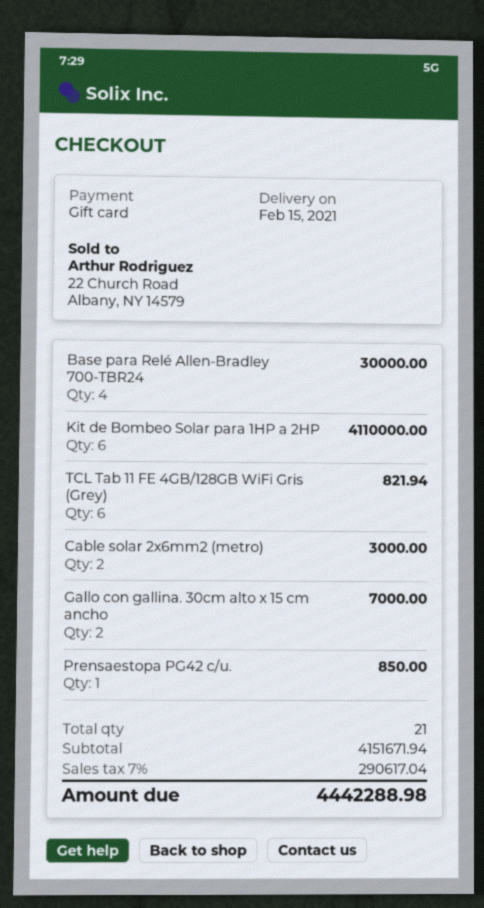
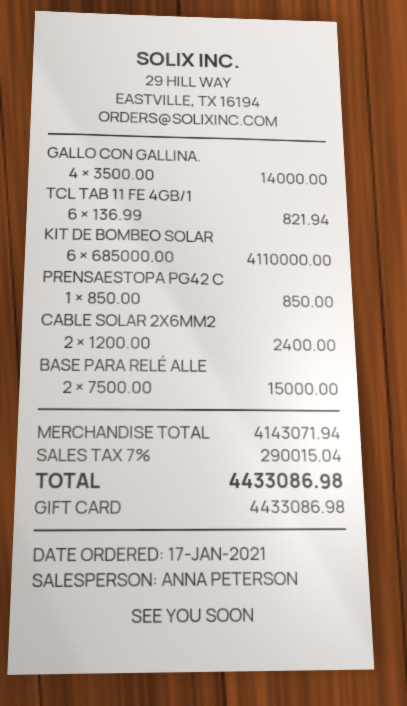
Base para Relé Allen-Bradley 700-TBR24: 4 for 30000.00 -> 2 for 15000.00
Cable solar 2x6mm2 (metro): 2 for 3000.00 -> 2 for 2400.00
Gallo con gallina. 30cm alto x 15 cm ancho: 2 for 7000.00 -> 4 for 14000.00
subtotal: 4151671.94 -> 4143071.94
tax: 7% = 290617.04 -> 7% = 290015.04
total: 4442288.98 -> 4433086.98

